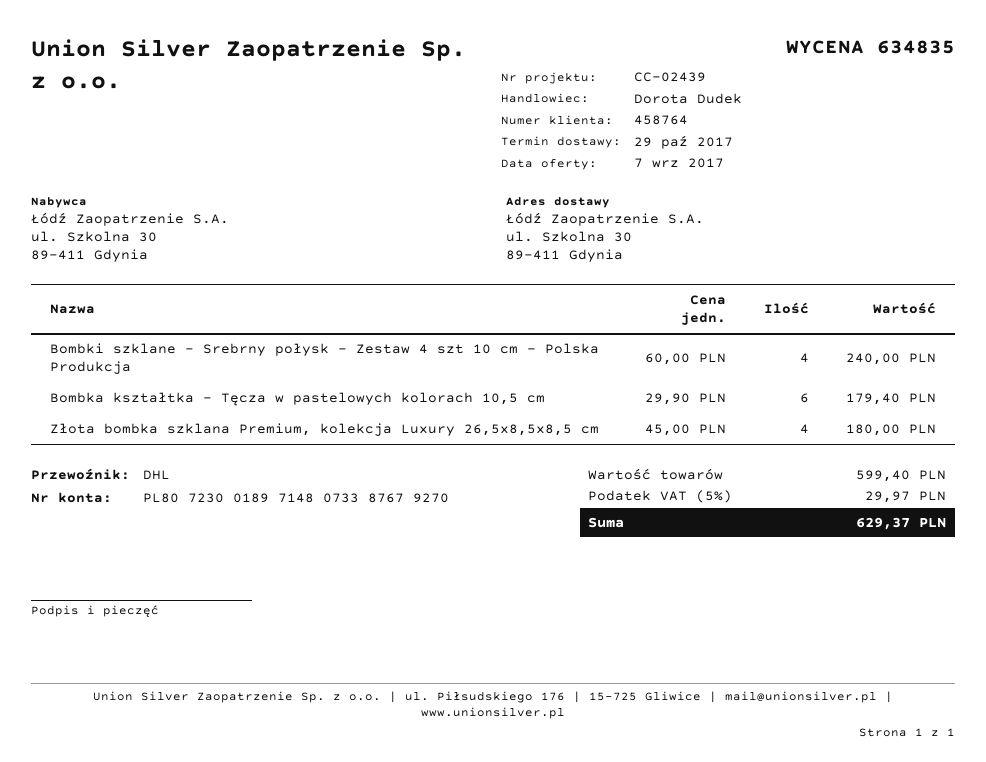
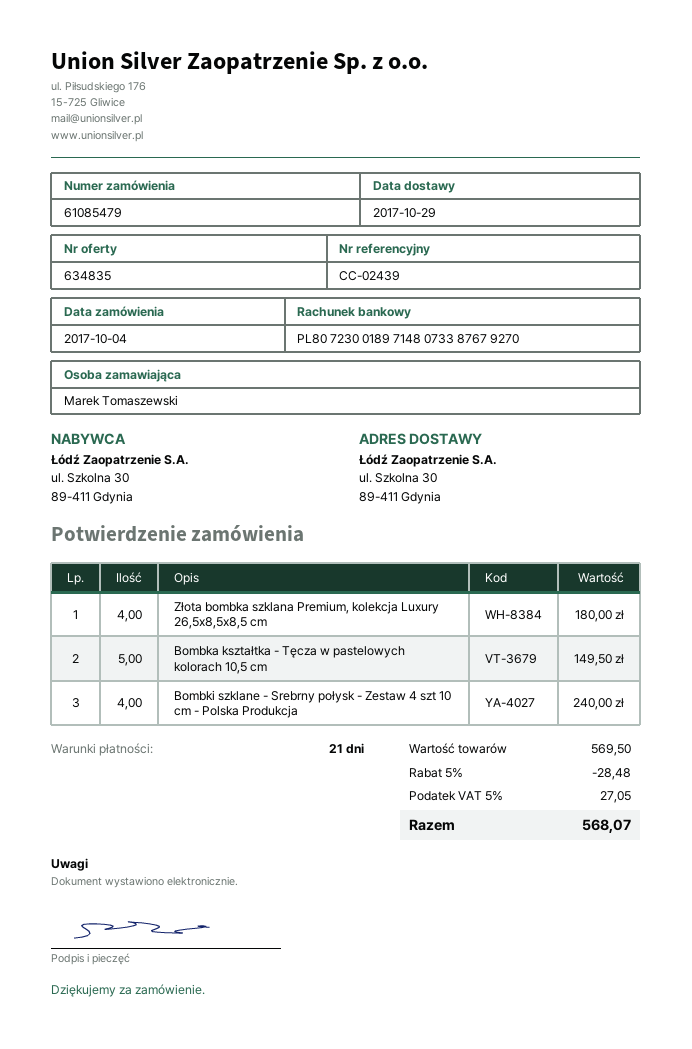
Bombka kształtka - Tęcza w pastelowych kolorach 10,5 cm: 6 for 179.40 -> 5 for 149.50
subtotal: 599.40 -> 569.50
discount: none -> 5% = 28.48
tax: 5% = 29.97 -> 5% = 27.05
total: 629.37 -> 568.07

